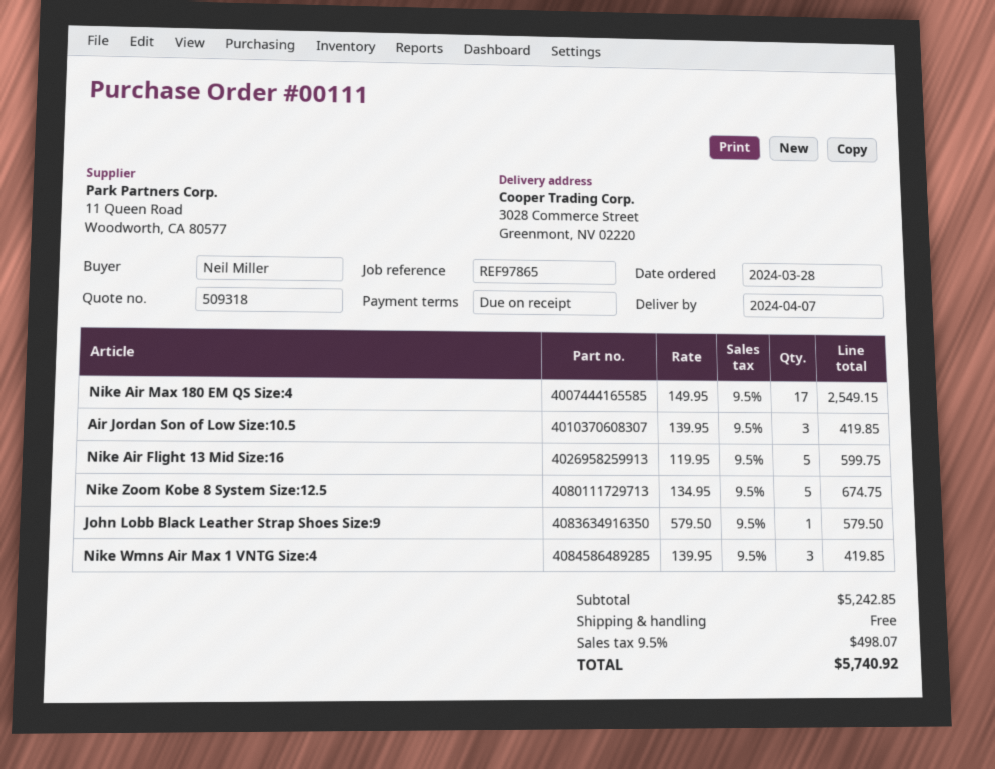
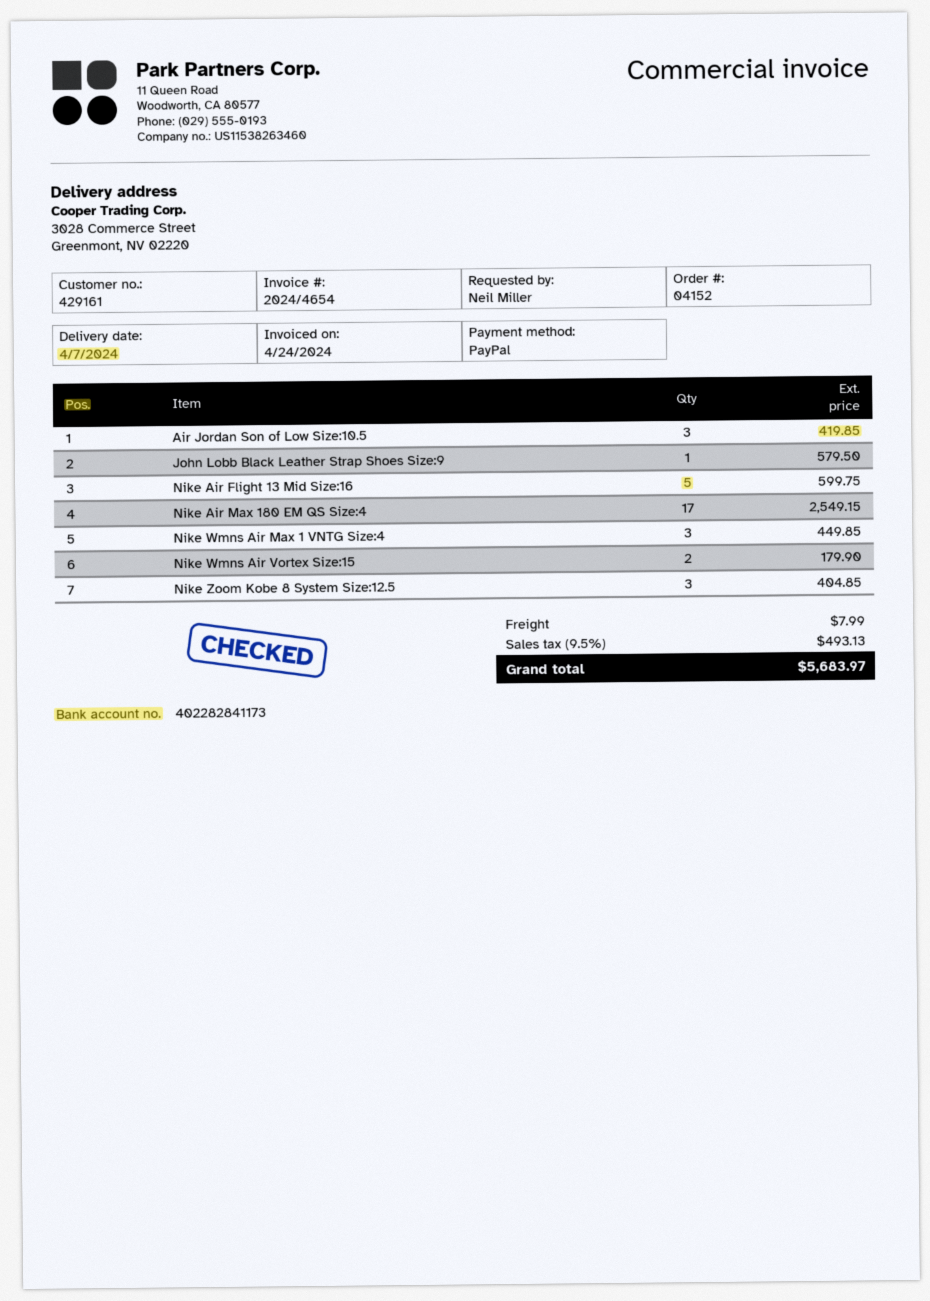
order number: 00111 -> 04152
Nike Zoom Kobe 8 System Size:12.5: 5 for 674.75 -> 3 for 404.85
Nike Wmns Air Max 1 VNTG Size:4: 3 for 419.85 -> 3 for 449.85
Nike Wmns Air Vortex Size:15: none -> 2 for 179.90
shipping: 0.00 -> 7.99
tax: 9.5% = 498.07 -> 9.5% = 493.13
total: 5740.92 -> 5683.97

